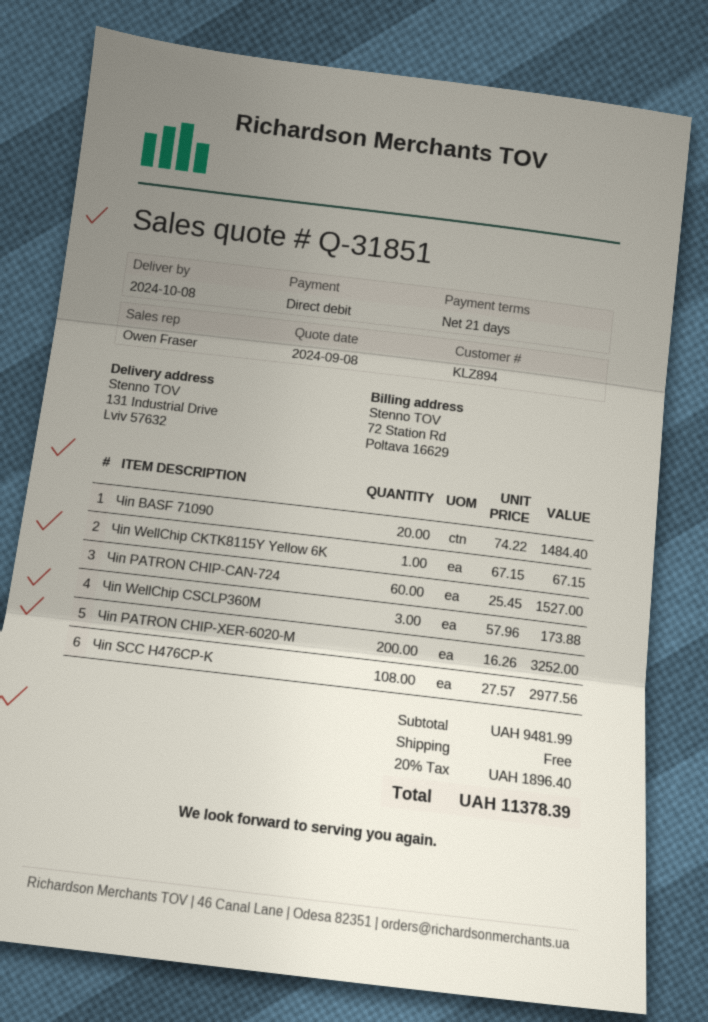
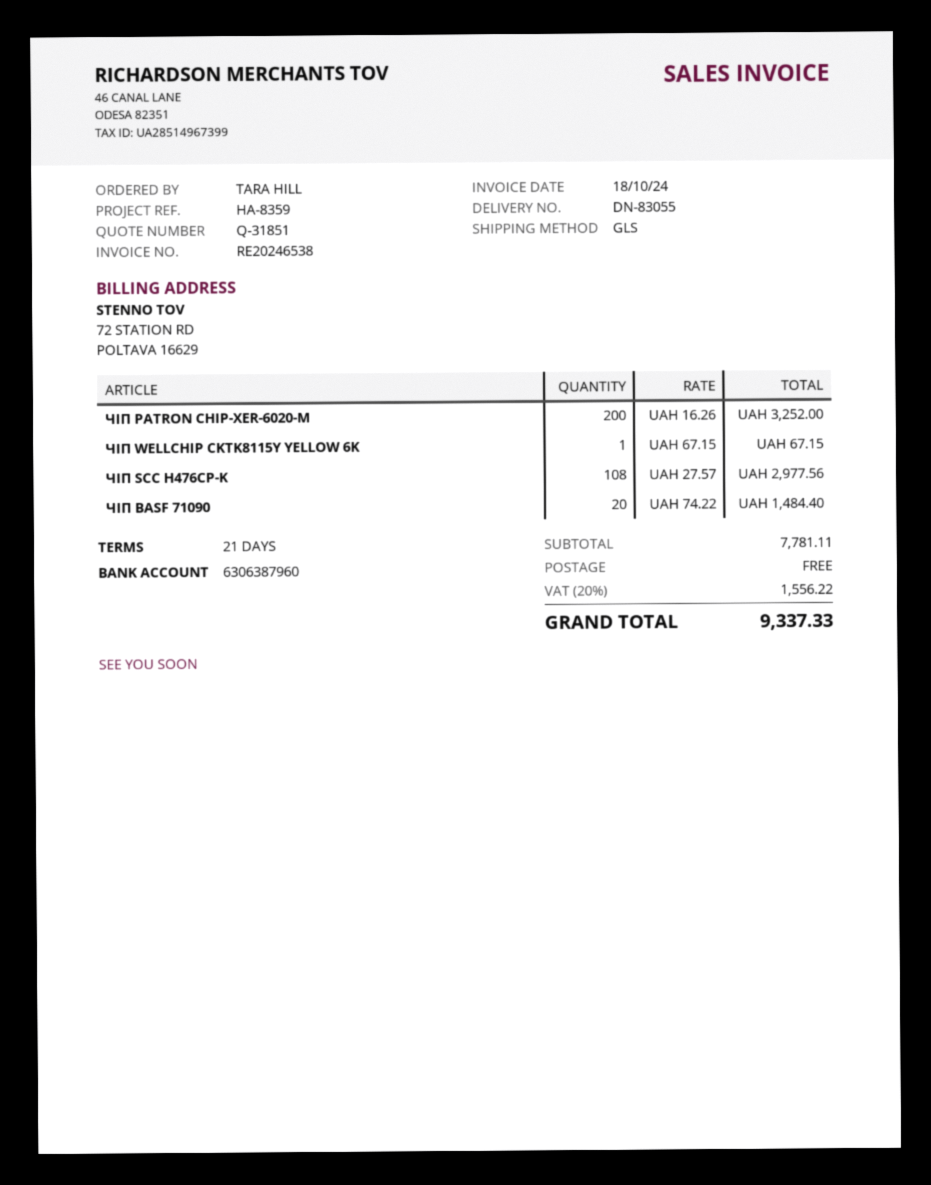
Чіп PATRON CHIP-CAN-724: 60 x 25.45 = 1527.00 -> none
Чіп WellChip CSCLP360M: 3 x 57.96 = 173.88 -> none
subtotal: 9481.99 -> 7781.11
tax: 20% = 1896.40 -> 20% = 1556.22
total: 11378.39 -> 9337.33

